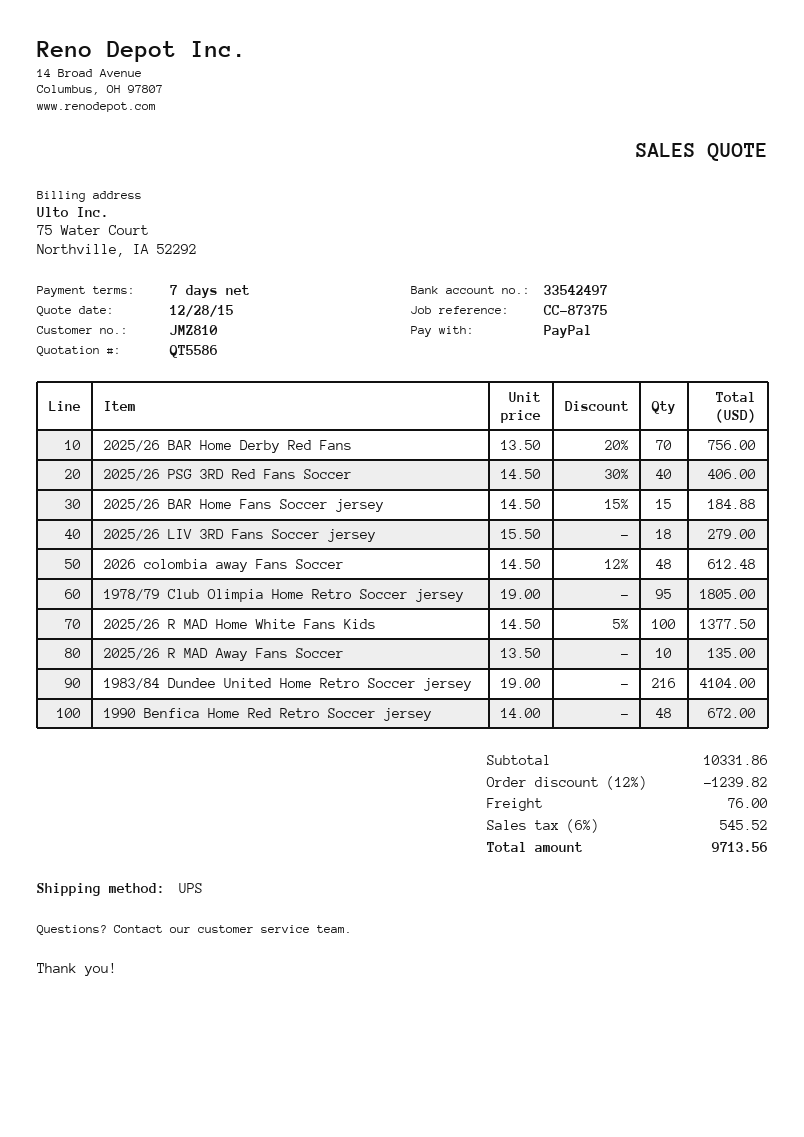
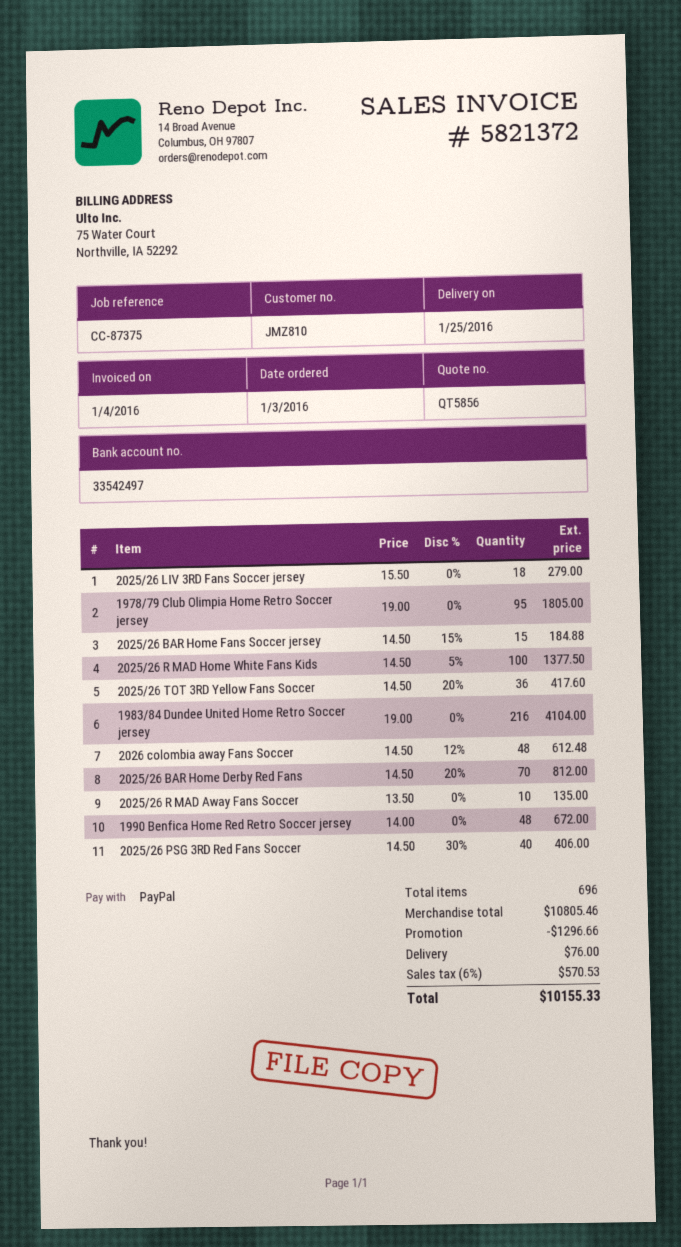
quote number: QT5586 -> QT5856
2025/26 BAR Home Derby Red Fans: 70 x 13.50 - 20% = 756.00 -> 70 x 14.50 - 20% = 812.00
2025/26 TOT 3RD Yellow Fans Soccer: none -> 36 x 14.50 - 20% = 417.60
subtotal: 10331.86 -> 10805.46
discount: 1239.82 -> 1296.66
tax: 6% = 545.52 -> 6% = 570.53
total: 9713.56 -> 10155.33

